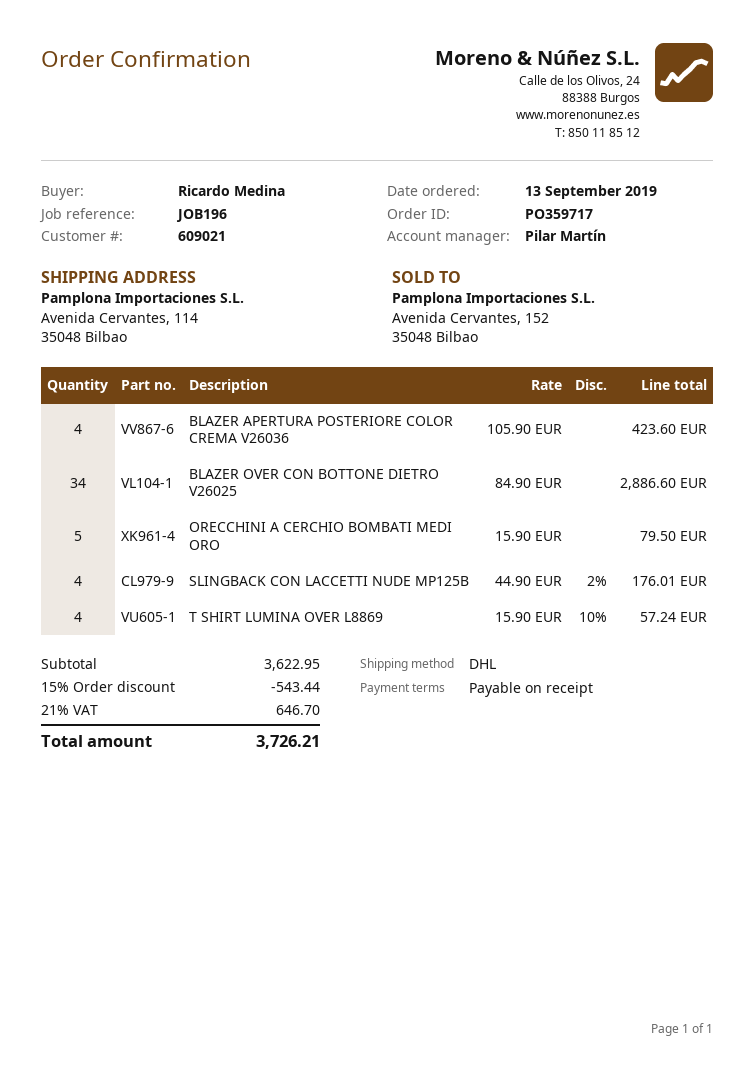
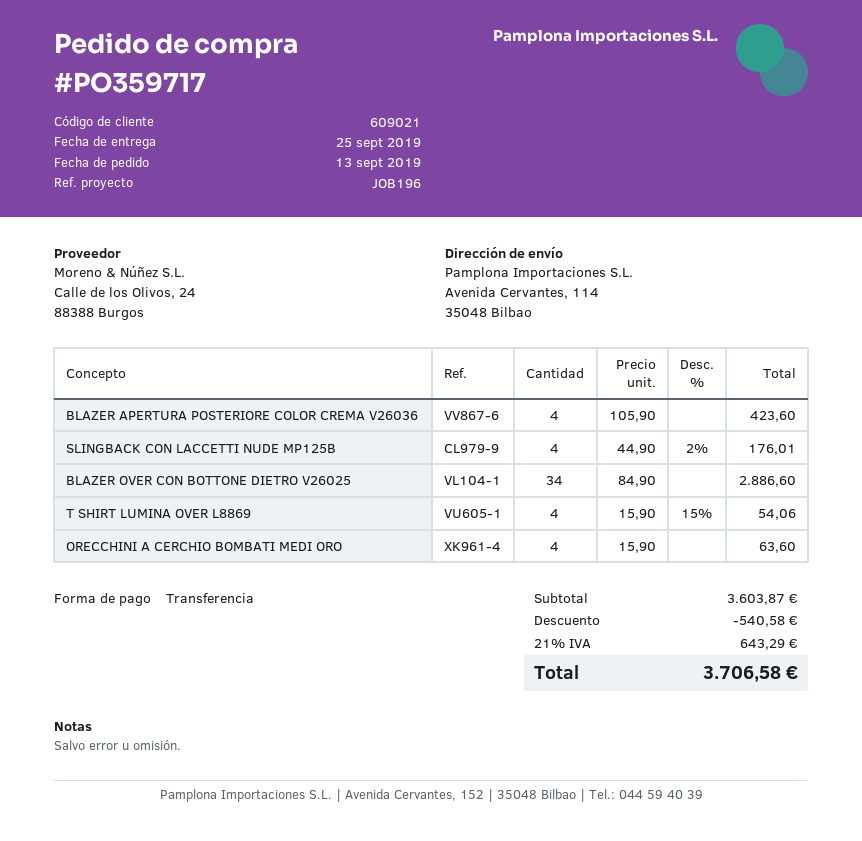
ORECCHINI A CERCHIO BOMBATI MEDI ORO: 5 x 15.90 = 79.50 -> 4 x 15.90 = 63.60
T SHIRT LUMINA OVER L8869: 4 x 15.90 - 10% = 57.24 -> 4 x 15.90 - 15% = 54.06
subtotal: 3622.95 -> 3603.87
discount: 543.44 -> 540.58
tax: 21% = 646.70 -> 21% = 643.29
total: 3726.21 -> 3706.58

